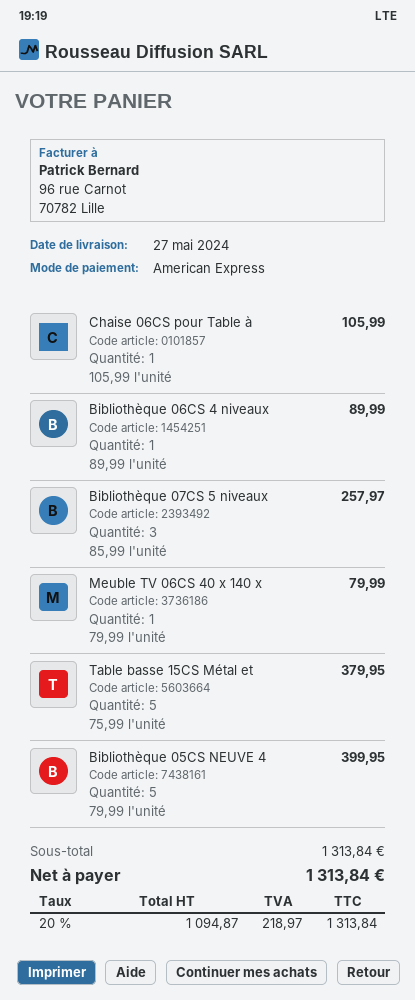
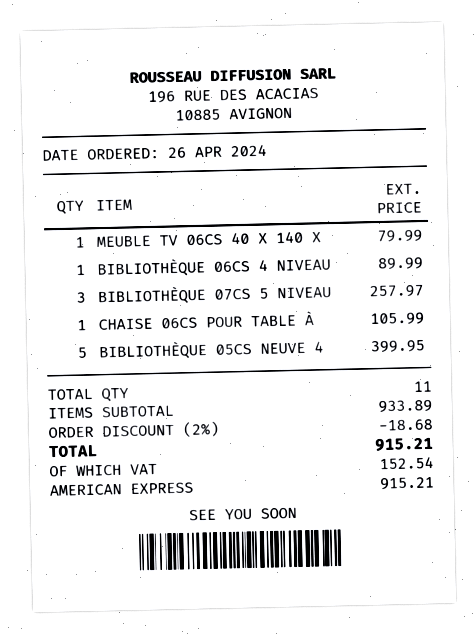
Table basse 15CS Métal et: 5 for 379.95 -> none
subtotal: 1313.84 -> 933.89
discount: none -> 2% = 18.68
tax: 218.97 -> 152.54
total: 1313.84 -> 915.21

